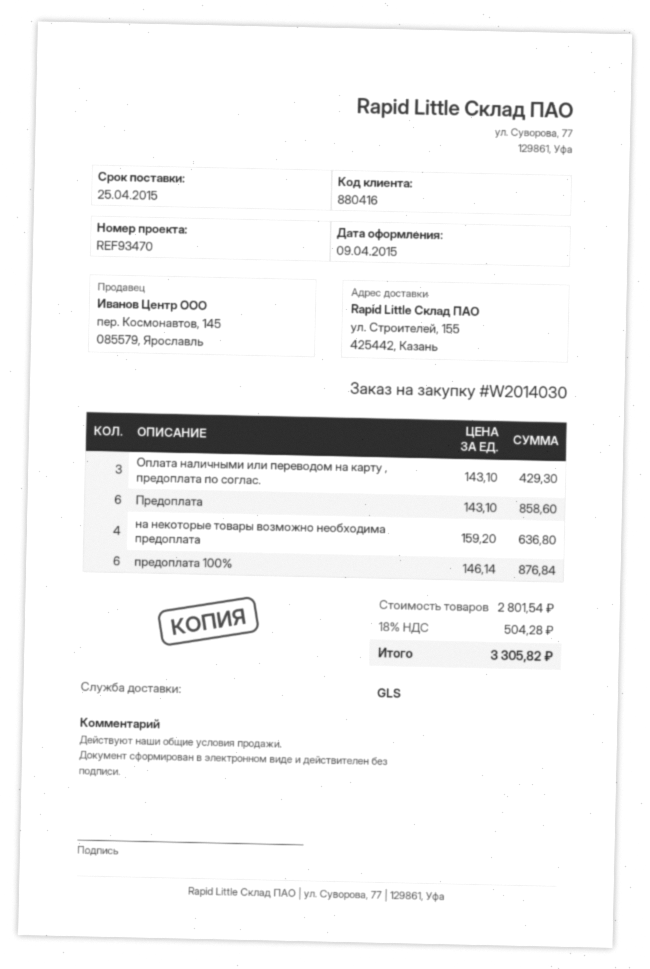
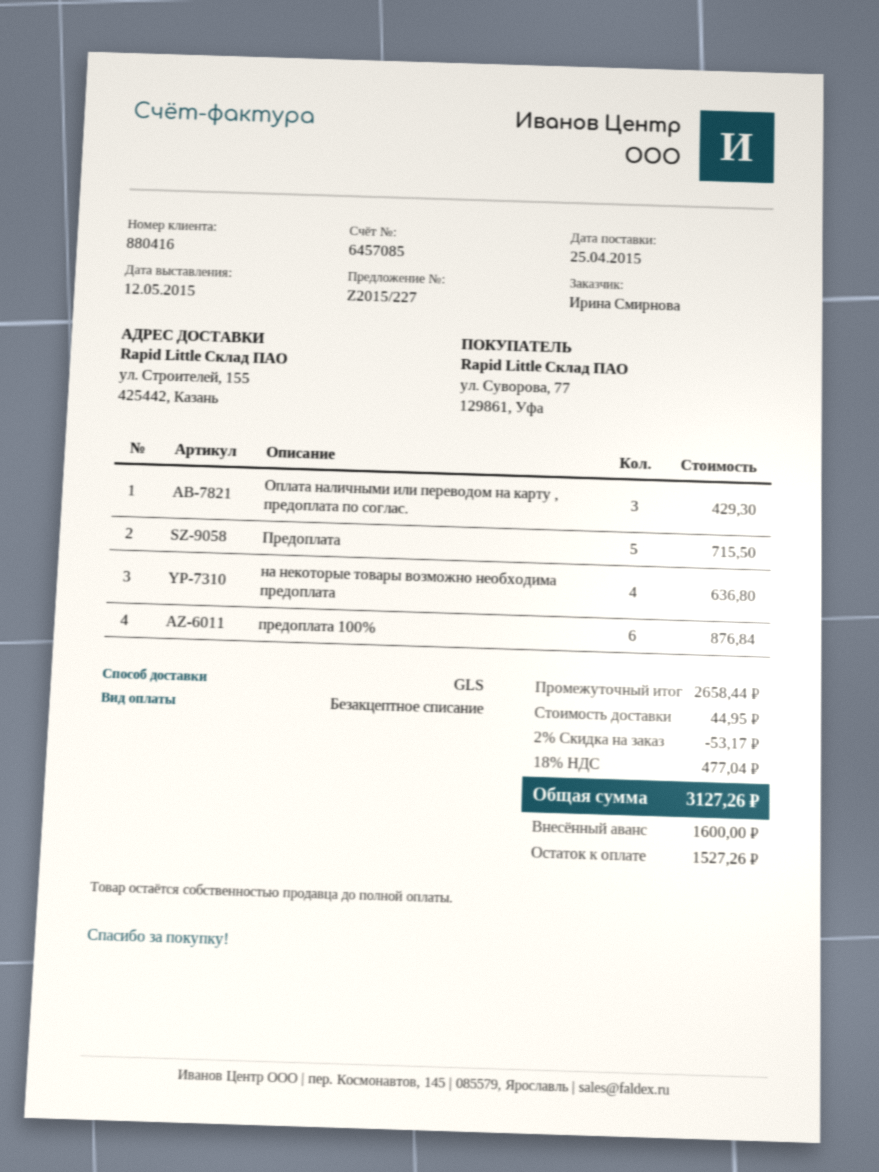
Предоплата: 6 for 858.60 -> 5 for 715.50
subtotal: 2801.54 -> 2658.44
discount: none -> 2% = 53.17
shipping: none -> 44.95
tax: 18% = 504.28 -> 18% = 477.04
total: 3305.82 -> 3127.26

